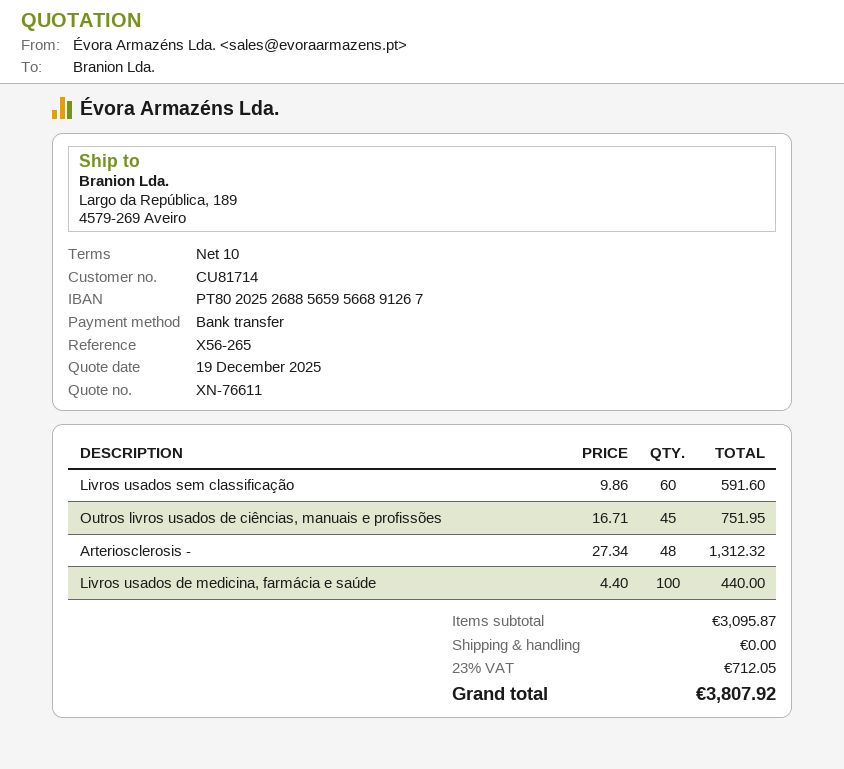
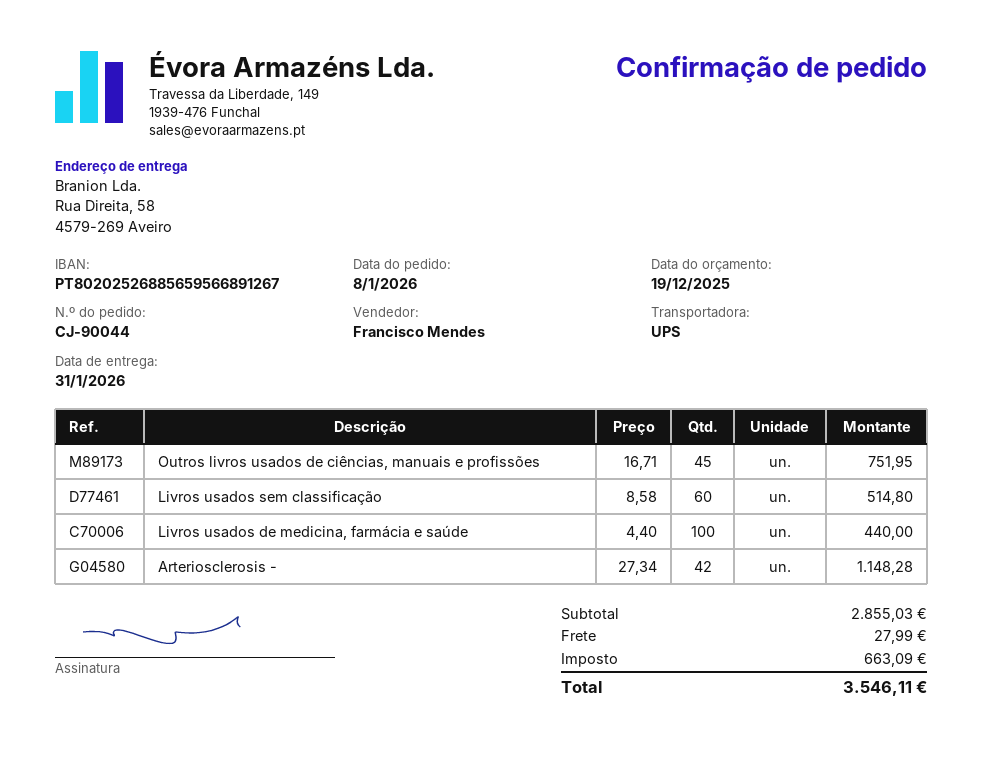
ship to: Largo da República, 189, 4579-269 Aveiro -> Rua Direita, 58, 4579-269 Aveiro
Livros usados sem classificação: 60 x 9.86 = 591.60 -> 60 x 8.58 = 514.80
Arteriosclerosis -: 48 x 27.34 = 1312.32 -> 42 x 27.34 = 1148.28
subtotal: 3095.87 -> 2855.03
shipping: 0.00 -> 27.99
tax: 712.05 -> 663.09
total: 3807.92 -> 3546.11

